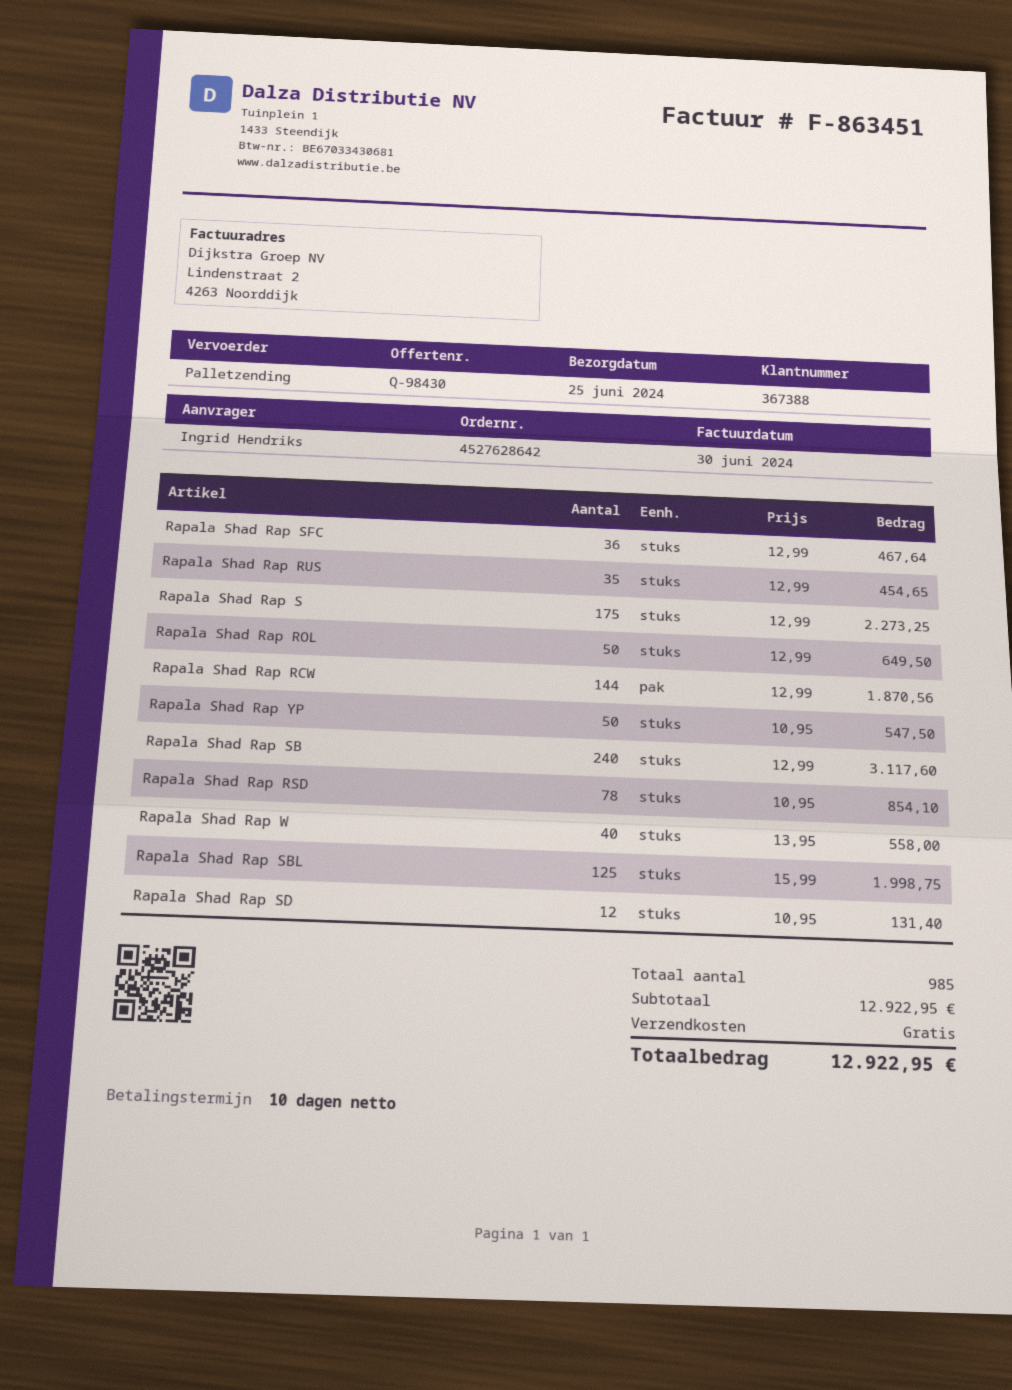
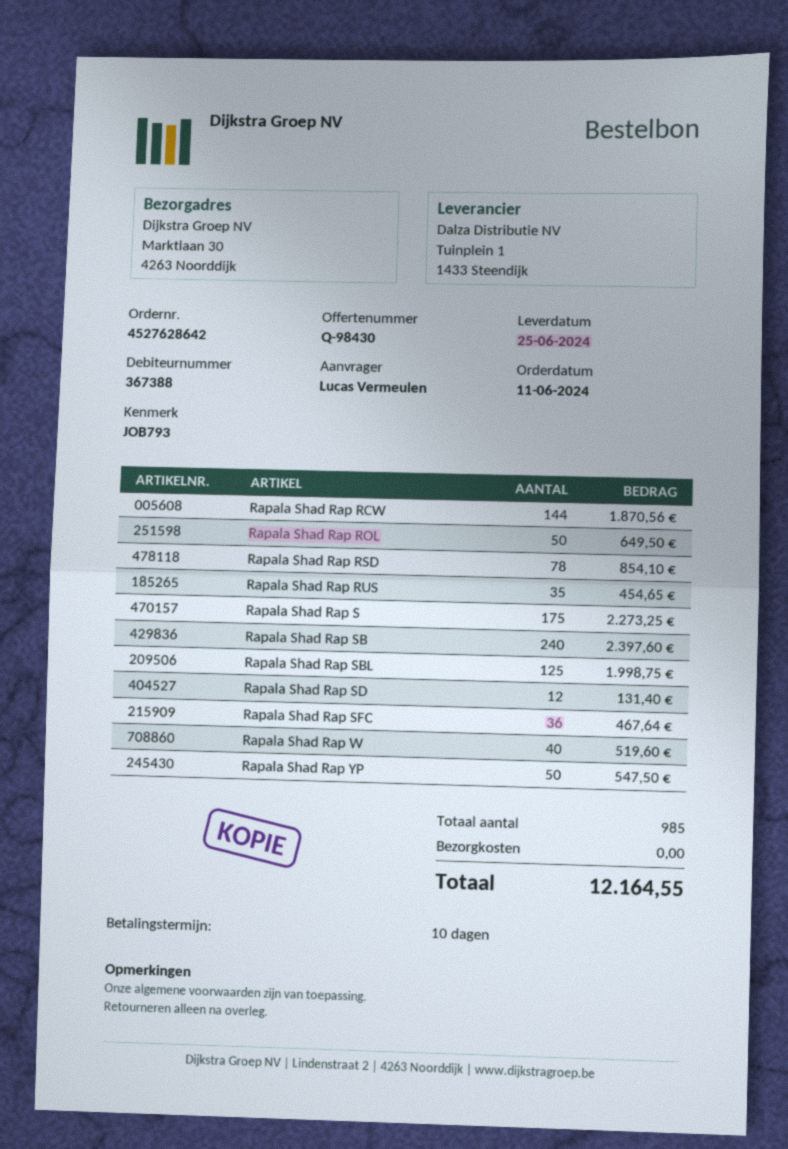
ordered by: Ingrid Hendriks -> Lucas Vermeulen
Rapala Shad Rap SB: 240 for 3117.60 -> 240 for 2397.60
Rapala Shad Rap W: 40 for 558.00 -> 40 for 519.60
total: 12922.95 -> 12164.55

